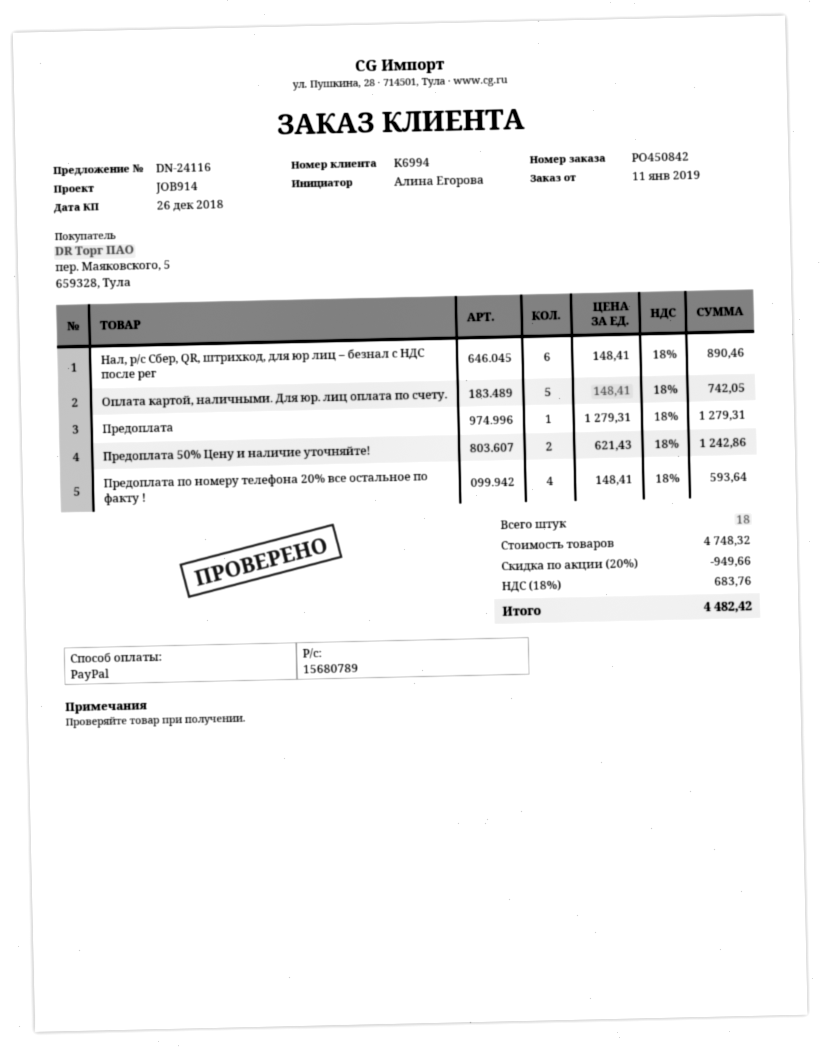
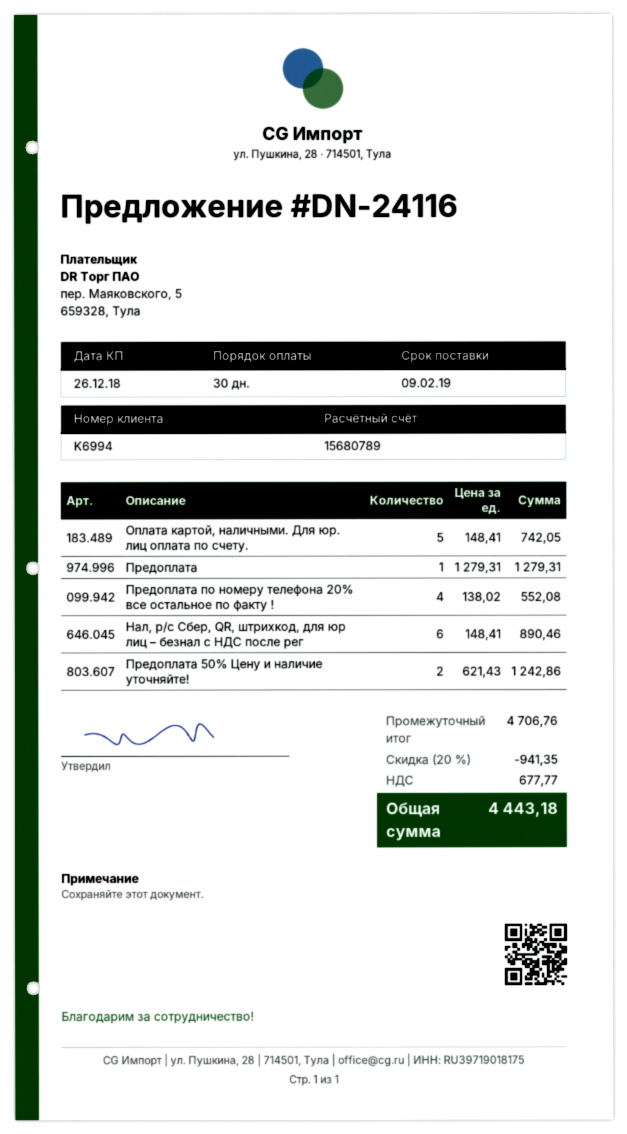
Предоплата по номеру телефона 20% все остальное по факту !: 4 x 148.41 = 593.64 -> 4 x 138.02 = 552.08
subtotal: 4748.32 -> 4706.76
discount: 20% = 949.66 -> 20% = 941.35
tax: 683.76 -> 677.77
total: 4482.42 -> 4443.18

